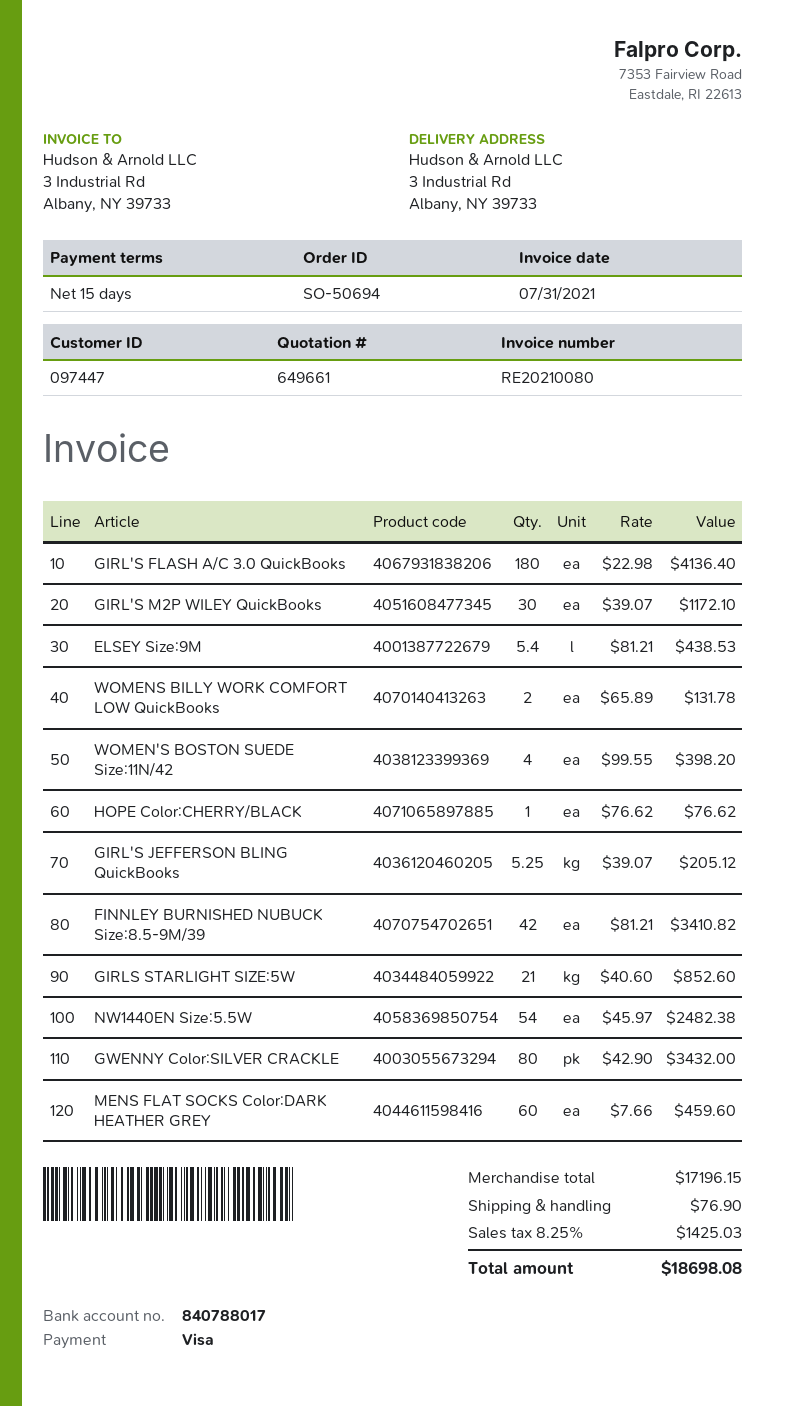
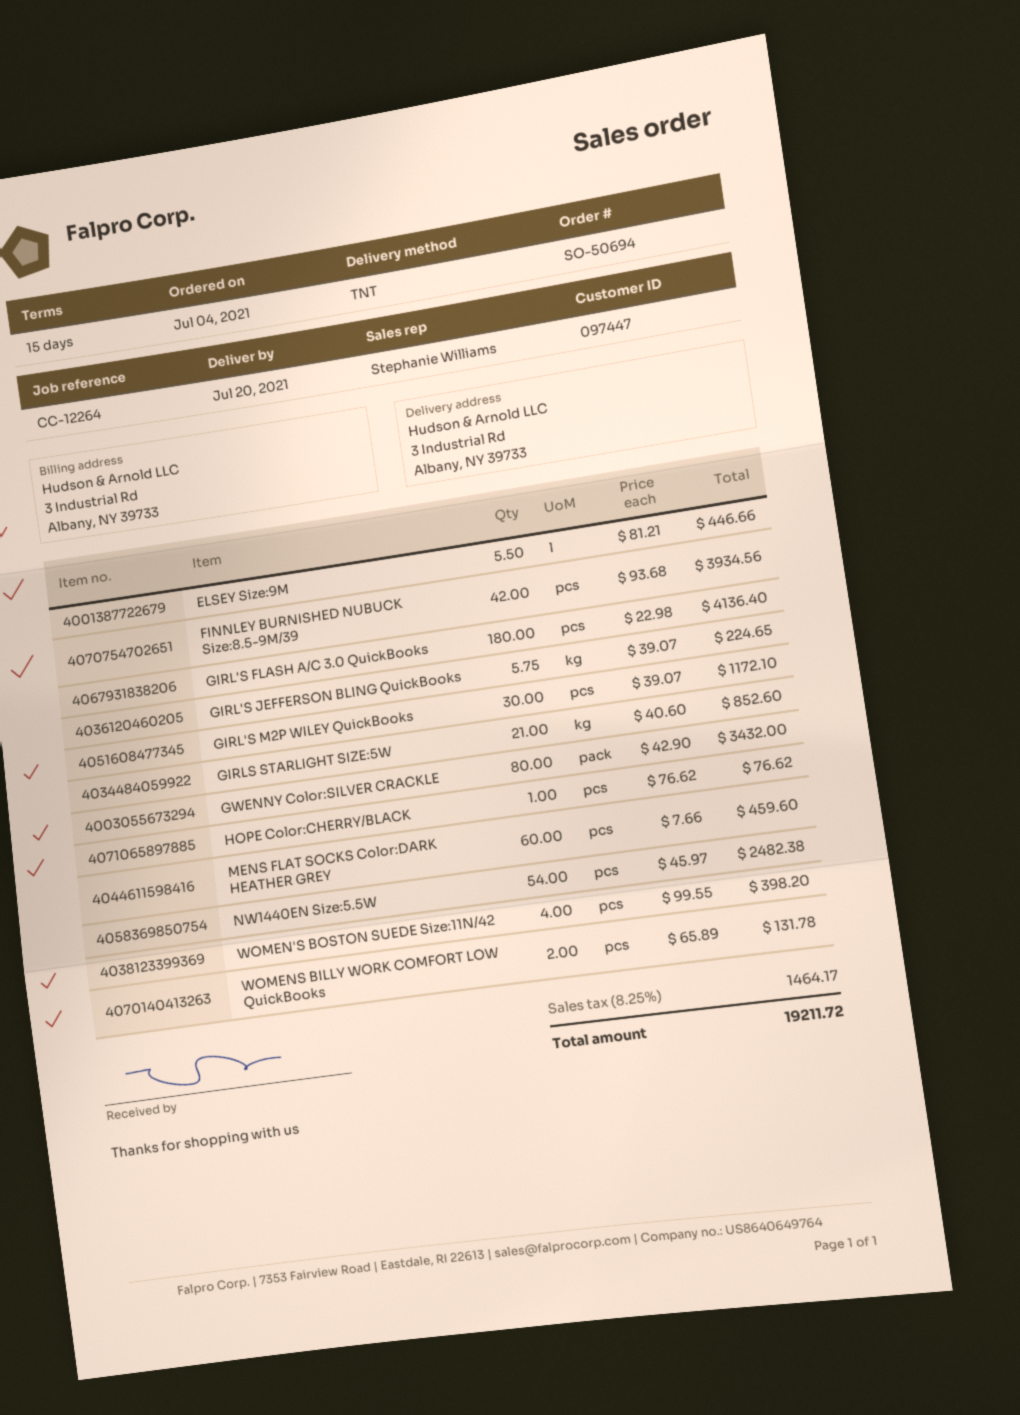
ELSEY Size:9M: 5.4 x 81.21 = 438.53 -> 5.5 x 81.21 = 446.66
GIRL'S JEFFERSON BLING QuickBooks: 5.25 x 39.07 = 205.12 -> 5.75 x 39.07 = 224.65
FINNLEY BURNISHED NUBUCK Size:8.5-9M/39: 42 x 81.21 = 3410.82 -> 42 x 93.68 = 3934.56
shipping: 76.90 -> none
tax: 8.25% = 1425.03 -> 8.25% = 1464.17
total: 18698.08 -> 19211.72

